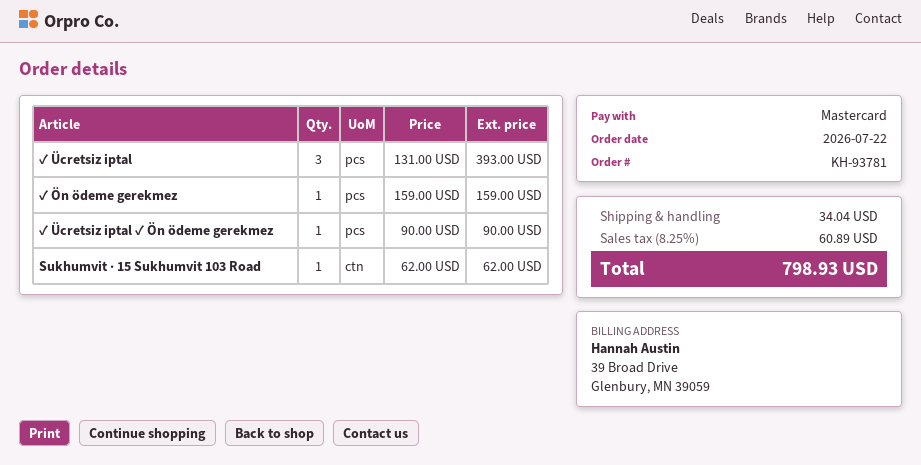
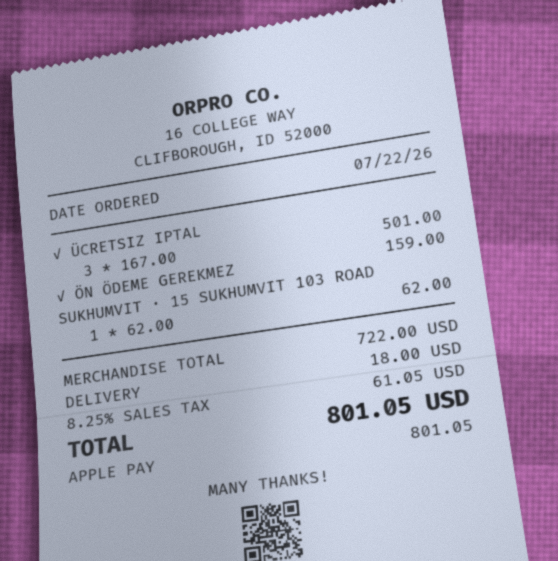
payment method: Mastercard -> Apple Pay
✓ Ücretsiz iptal: 3 x 131.00 = 393.00 -> 3 x 167.00 = 501.00
✓ Ücretsiz iptal ✓ Ön ödeme gerekmez: 1 x 90.00 = 90.00 -> none
shipping: 34.04 -> 18.00
tax: 8.25% = 60.89 -> 8.25% = 61.05
total: 798.93 -> 801.05

